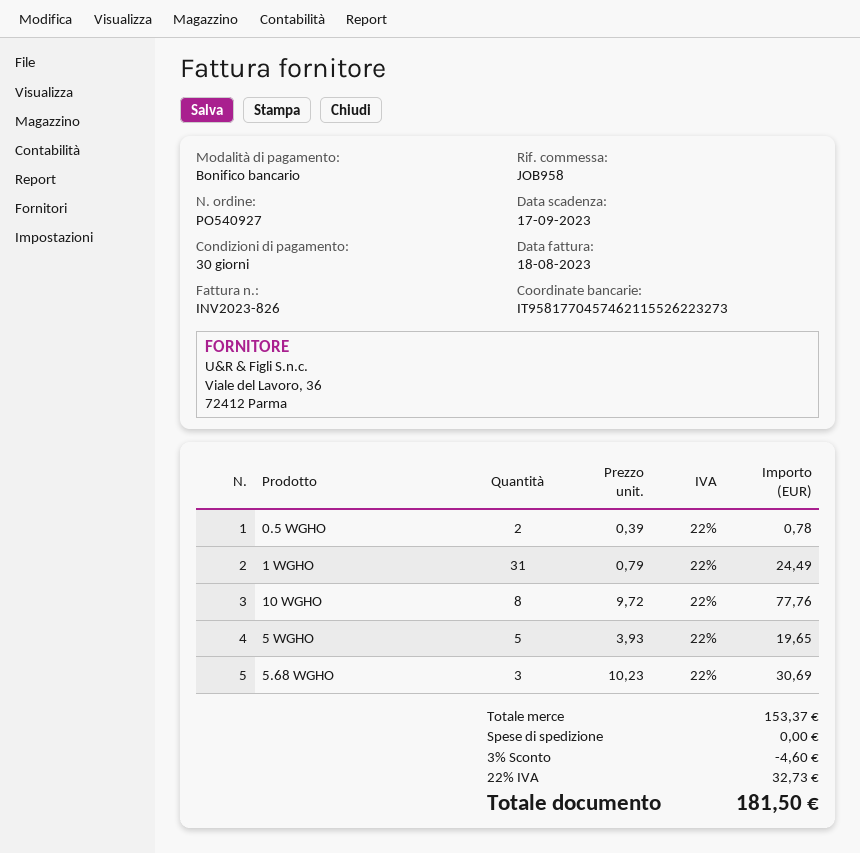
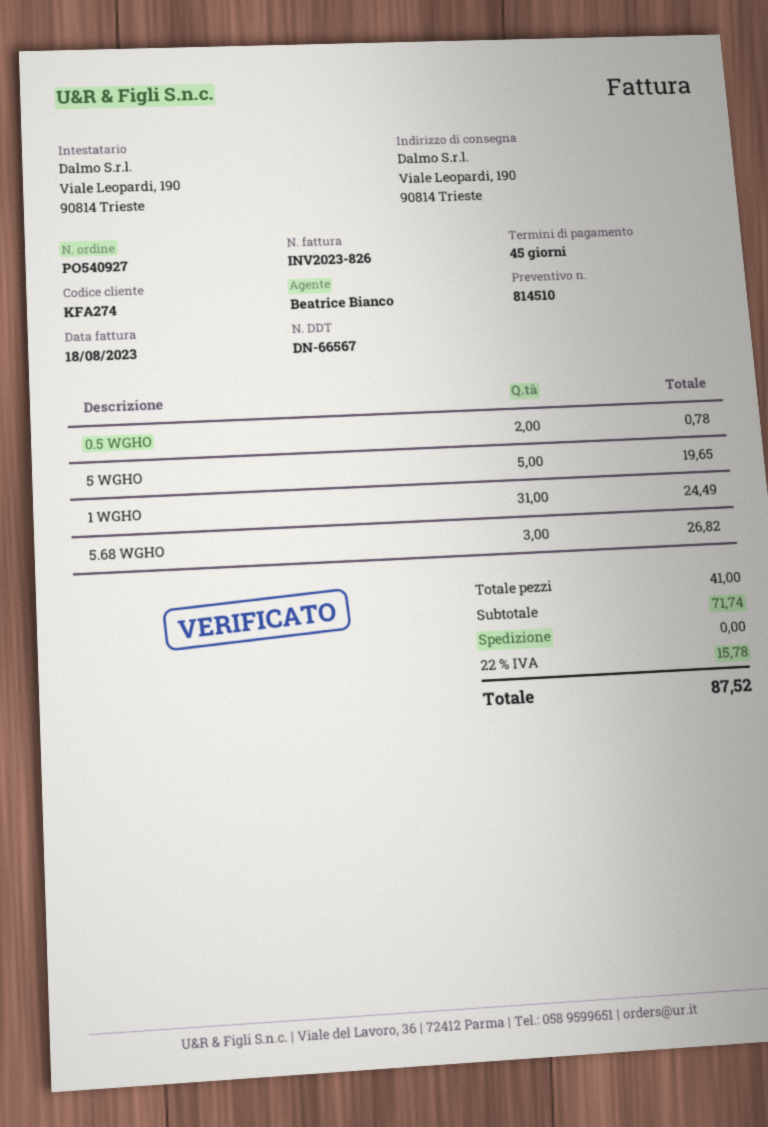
payment terms: 30 days -> 45 days
10 WGHO: 8 for 77.76 -> none
5.68 WGHO: 3 for 30.69 -> 3 for 26.82
subtotal: 153.37 -> 71.74
discount: 3% = 4.60 -> none
tax: 22% = 32.73 -> 22% = 15.78
total: 181.50 -> 87.52

